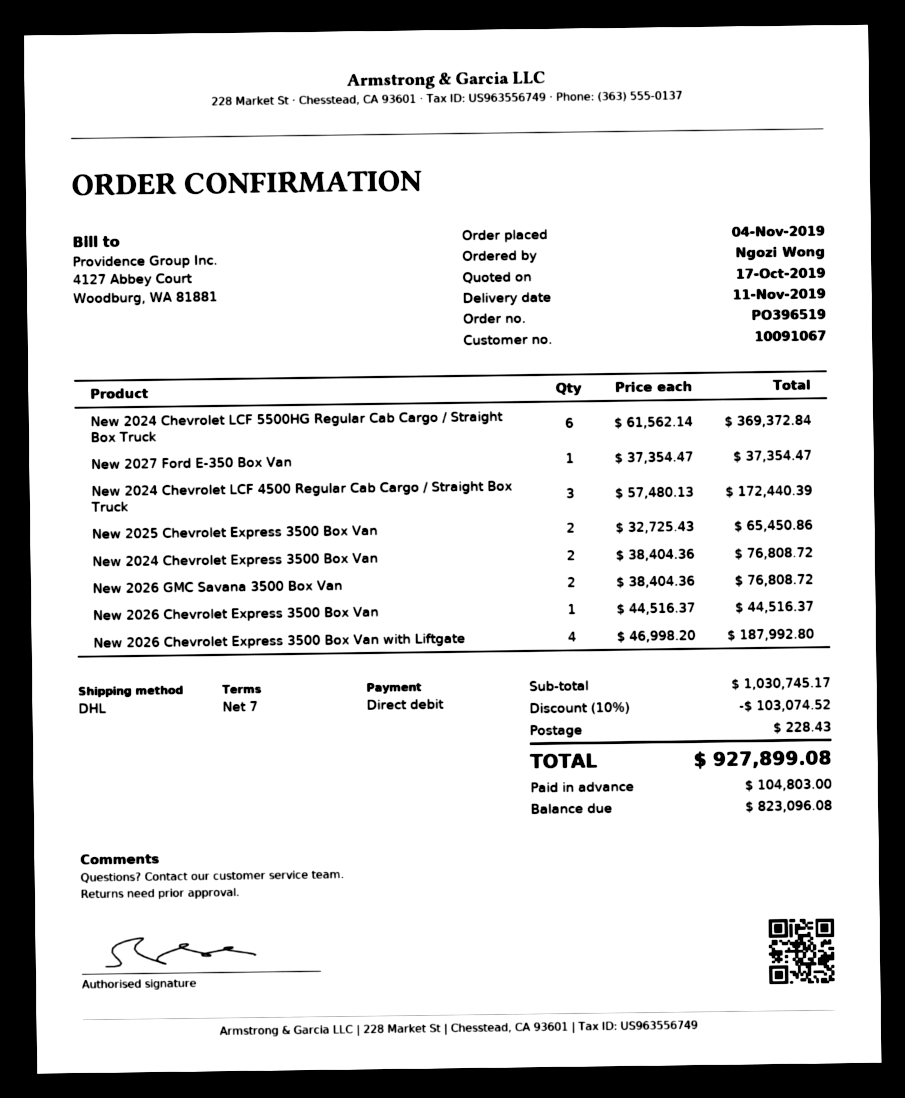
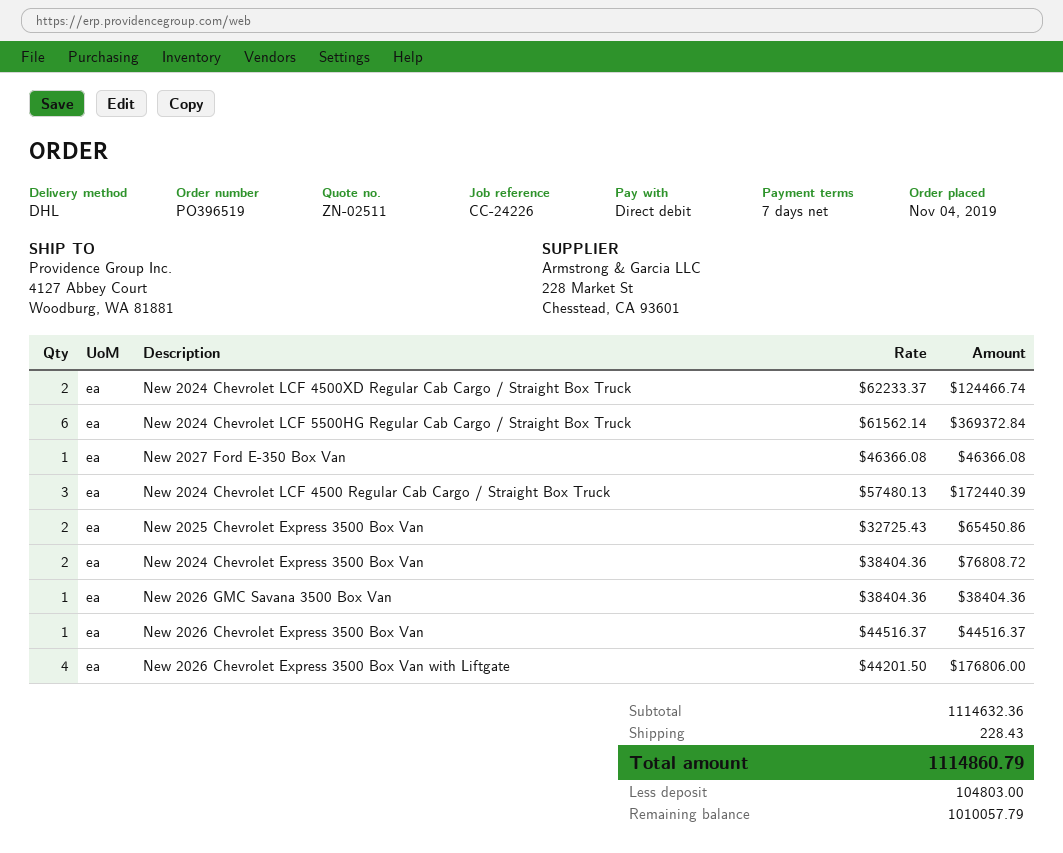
New 2027 Ford E-350 Box Van: 1 x 37354.47 = 37354.47 -> 1 x 46366.08 = 46366.08
New 2026 GMC Savana 3500 Box Van: 2 x 38404.36 = 76808.72 -> 1 x 38404.36 = 38404.36
New 2026 Chevrolet Express 3500 Box Van with Liftgate: 4 x 46998.20 = 187992.80 -> 4 x 44201.50 = 176806.00
New 2024 Chevrolet LCF 4500XD Regular Cab Cargo / Straight Box Truck: none -> 2 x 62233.37 = 124466.74
subtotal: 1030745.17 -> 1114632.36
discount: 10% = 103074.52 -> none
total: 927899.08 -> 1114860.79
balance: 823096.08 -> 1010057.79

